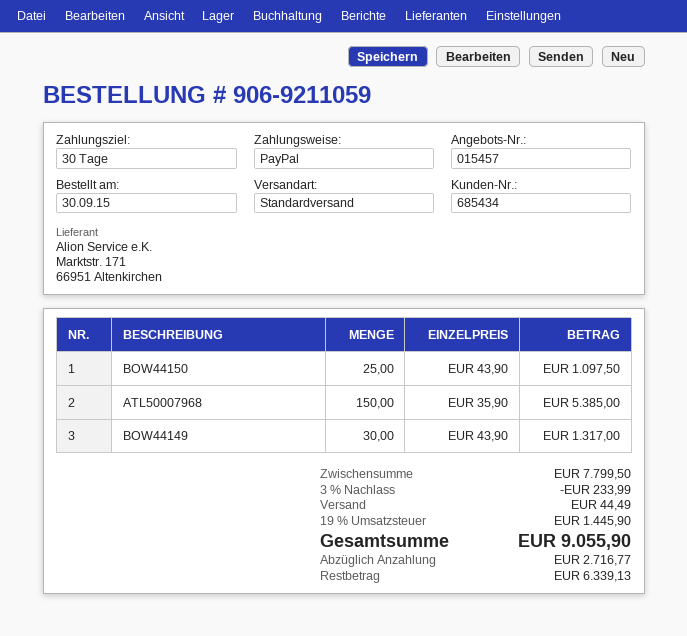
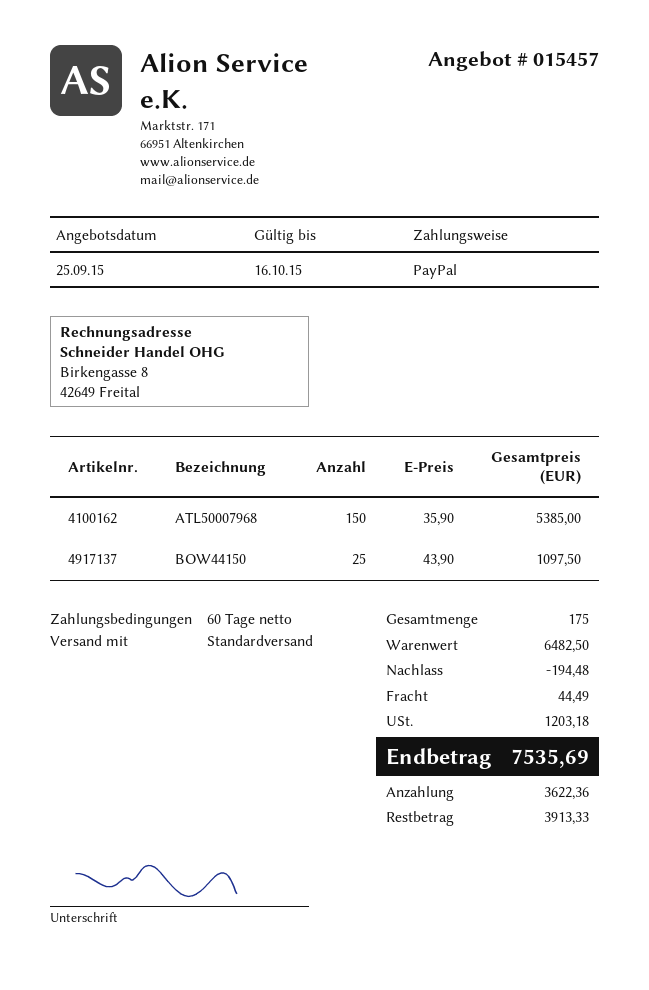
payment terms: 30 days -> 60 days
BOW44149: 30 x 43.90 = 1317.00 -> none
subtotal: 7799.50 -> 6482.50
discount: 233.99 -> 194.48
tax: 1445.90 -> 1203.18
total: 9055.90 -> 7535.69
deposit: 2716.77 -> 3622.36
balance: 6339.13 -> 3913.33

